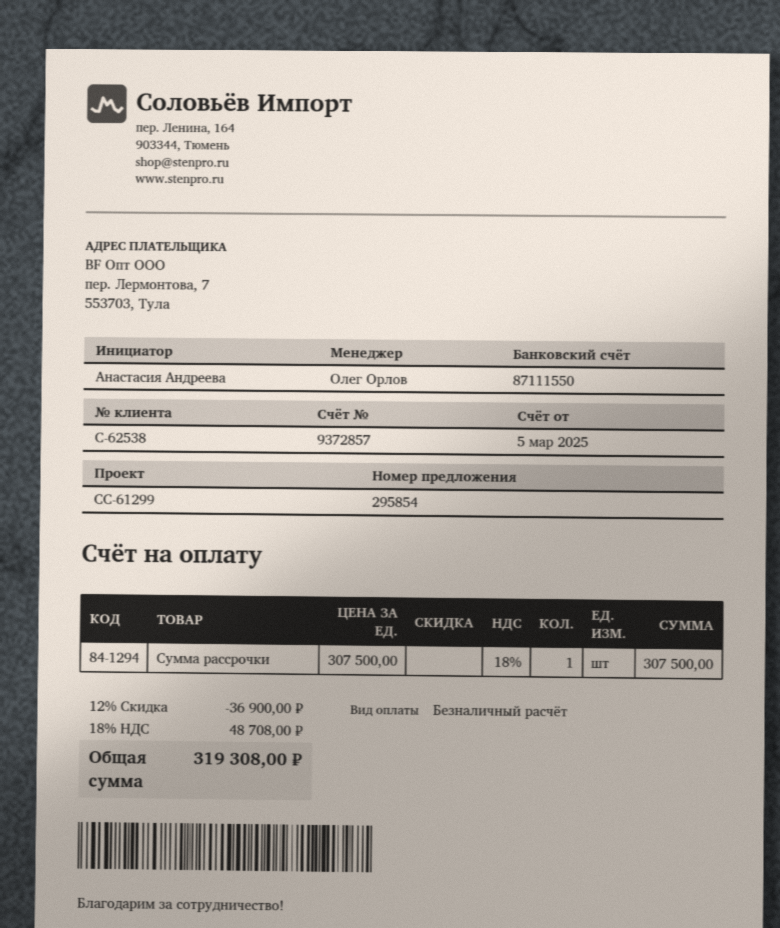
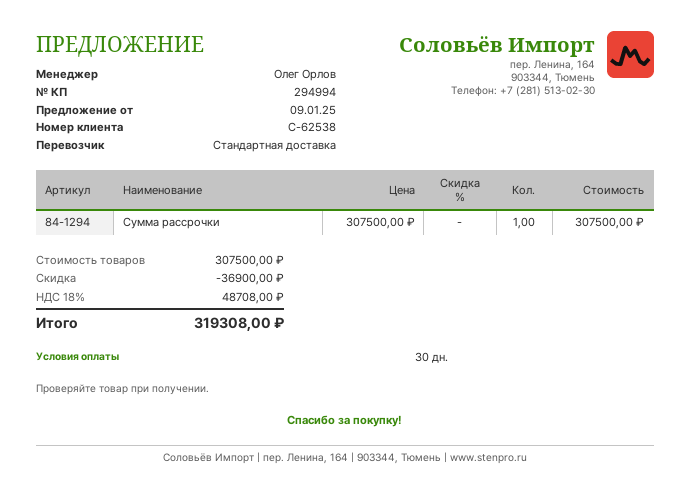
quote number: 295854 -> 294994

